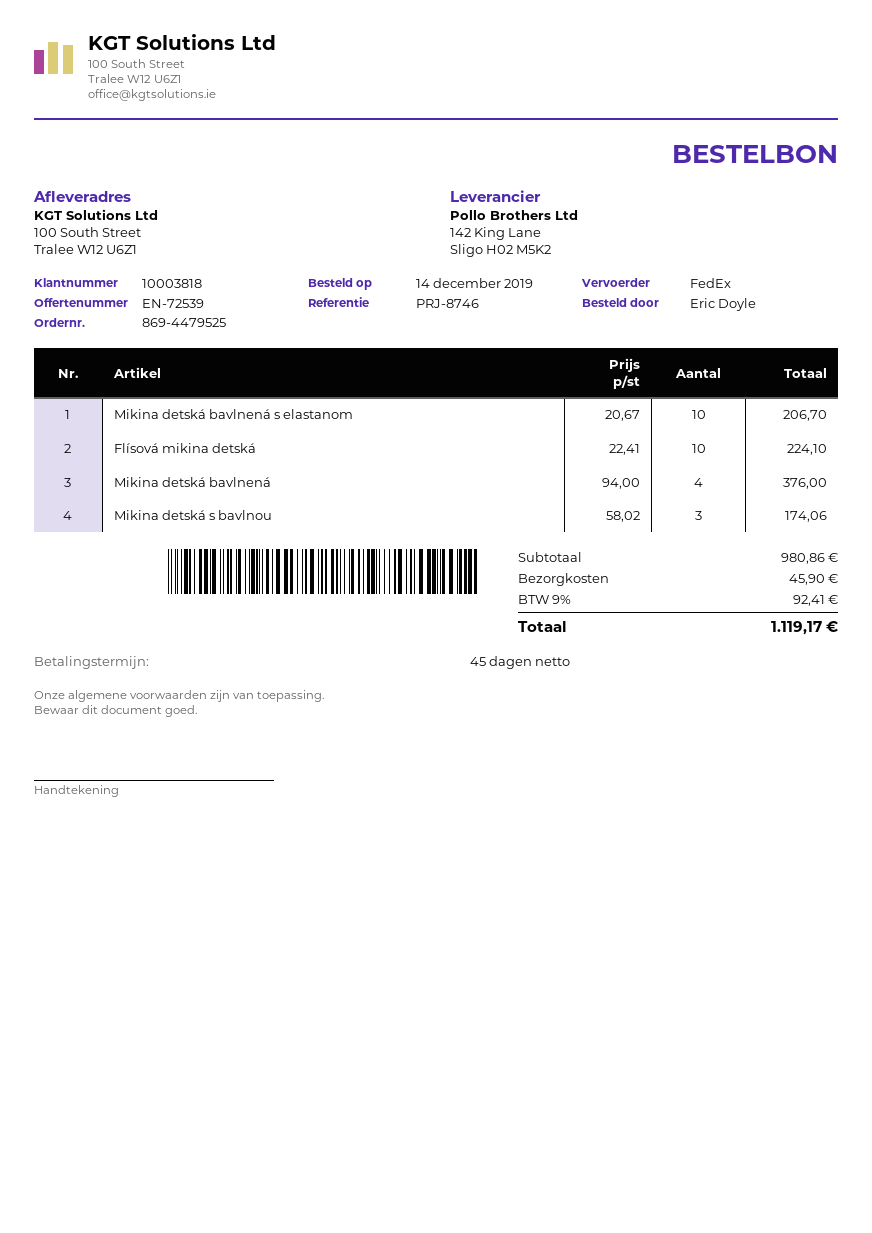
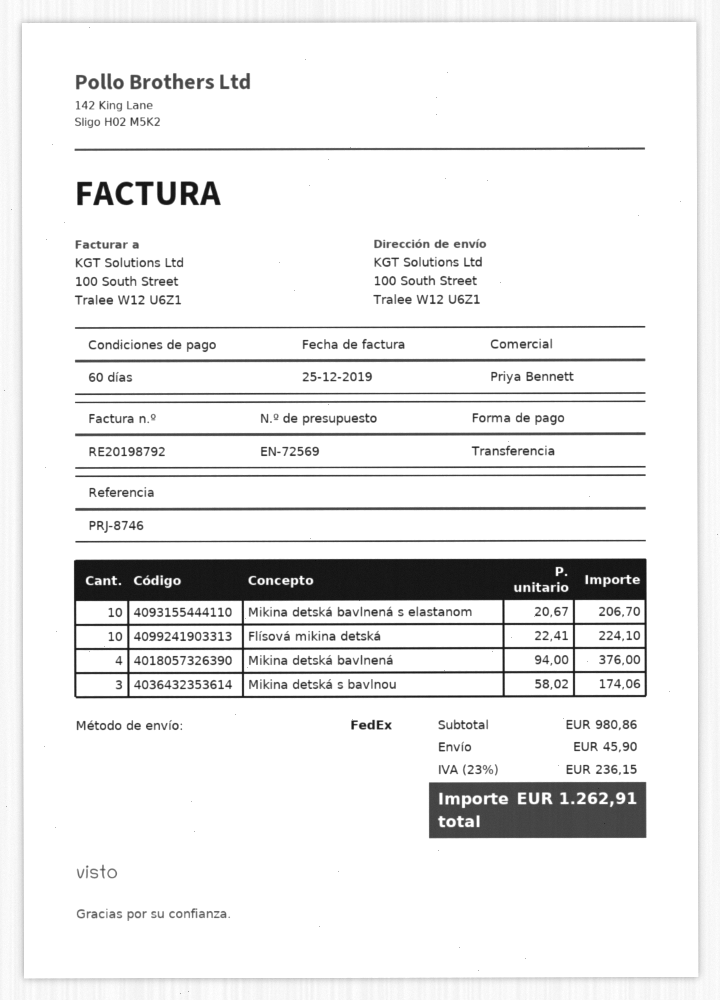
quote number: EN-72539 -> EN-72569
payment terms: 45 days -> 60 days
tax: 9% = 92.41 -> 23% = 236.15
total: 1119.17 -> 1262.91

